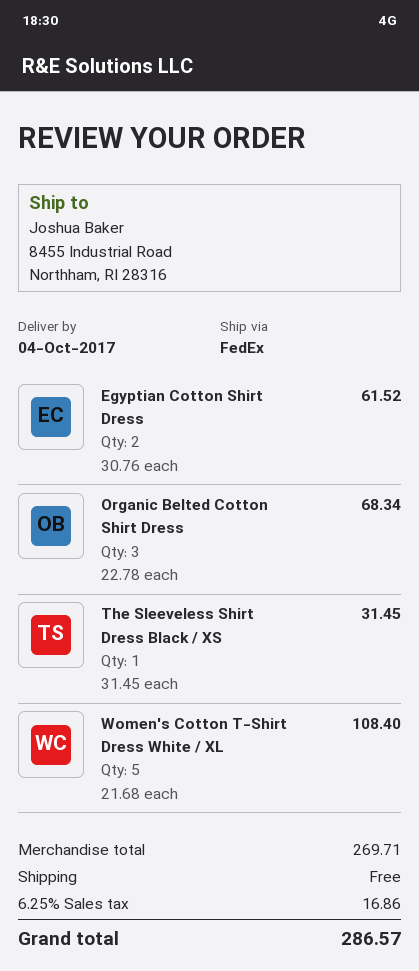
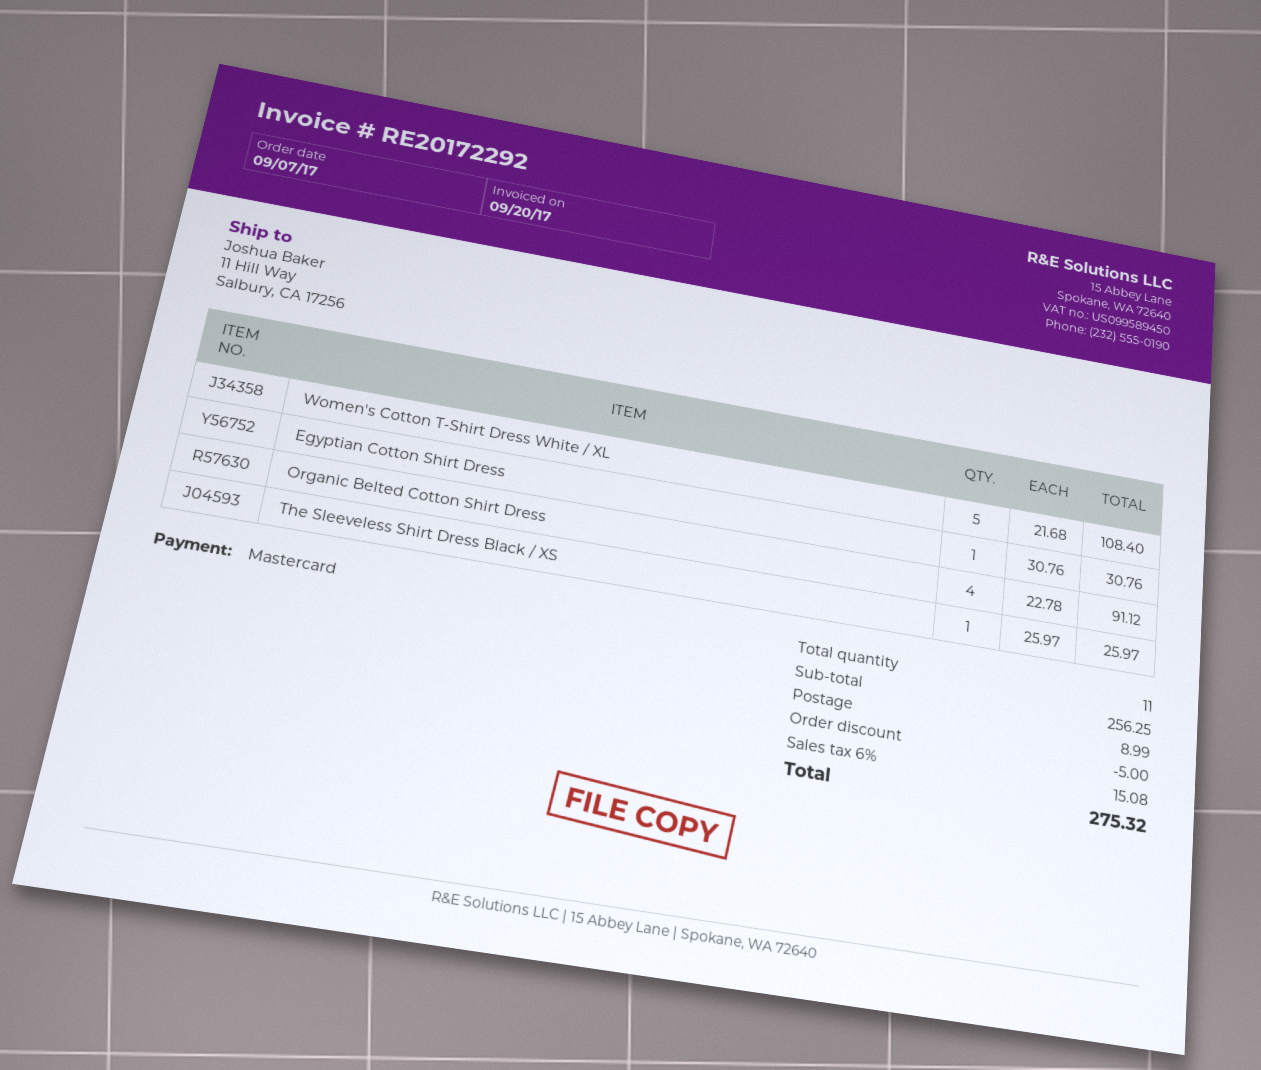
ship to: 8455 Industrial Road, Northham, RI 28316 -> 11 Hill Way, Salbury, CA 17256
Egyptian Cotton Shirt Dress: 2 x 30.76 = 61.52 -> 1 x 30.76 = 30.76
Organic Belted Cotton Shirt Dress: 3 x 22.78 = 68.34 -> 4 x 22.78 = 91.12
The Sleeveless Shirt Dress Black / XS: 1 x 31.45 = 31.45 -> 1 x 25.97 = 25.97
subtotal: 269.71 -> 256.25
discount: none -> 5.00
shipping: 0.00 -> 8.99
tax: 6.25% = 16.86 -> 6% = 15.08
total: 286.57 -> 275.32

